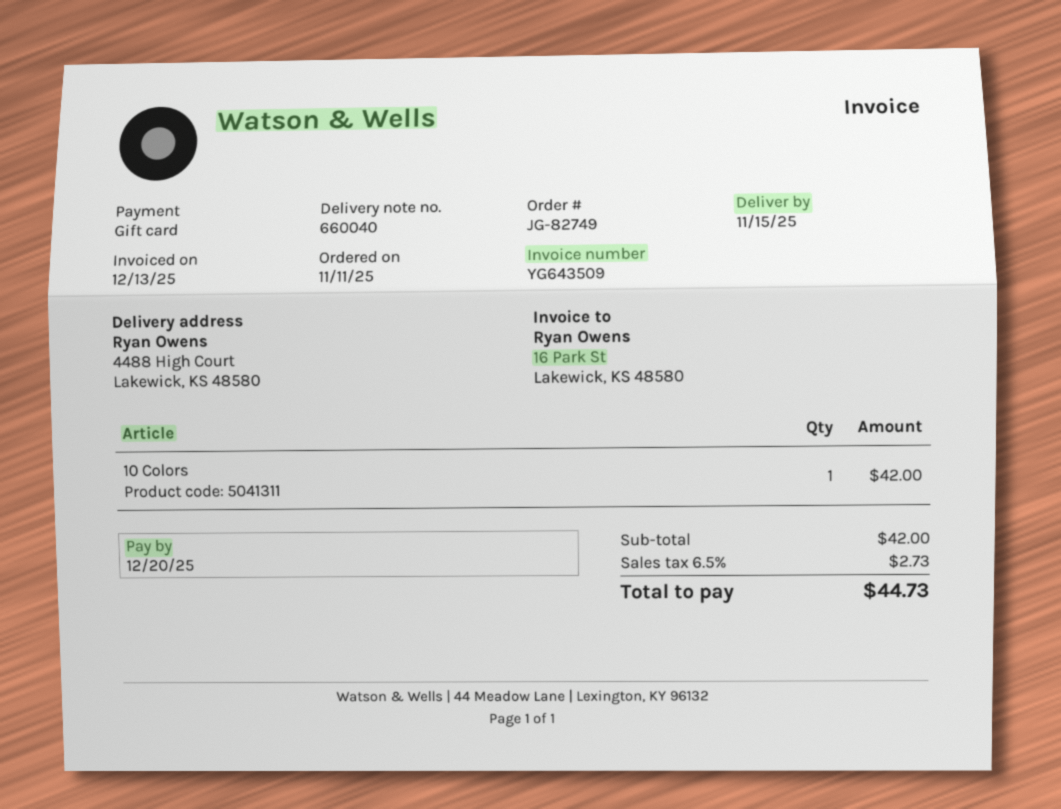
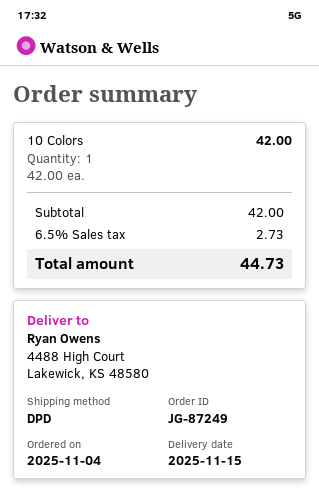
order number: JG-82749 -> JG-87249
order date: 2025-11-11 -> 2025-11-04

